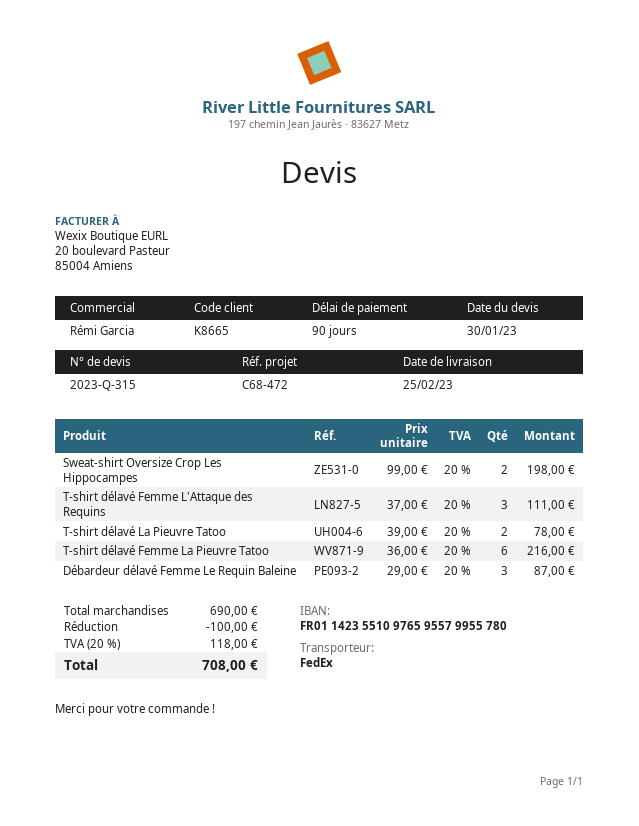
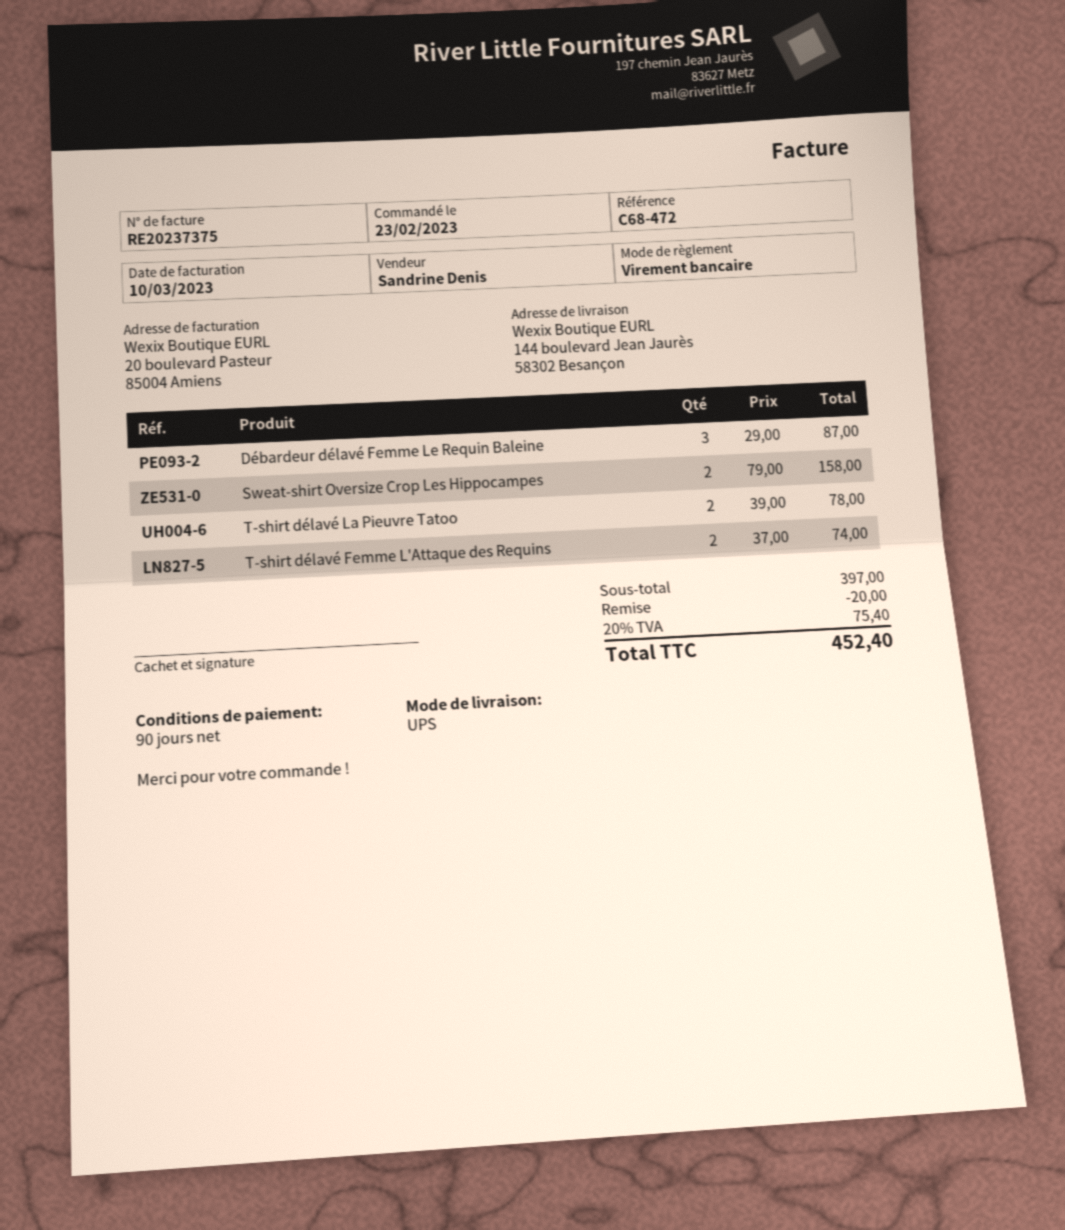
sales rep: Rémi Garcia -> Sandrine Denis
shipping method: FedEx -> UPS
Sweat-shirt Oversize Crop Les Hippocampes: 2 x 99.00 = 198.00 -> 2 x 79.00 = 158.00
T-shirt délavé Femme L'Attaque des Requins: 3 x 37.00 = 111.00 -> 2 x 37.00 = 74.00
T-shirt délavé Femme La Pieuvre Tatoo: 6 x 36.00 = 216.00 -> none
subtotal: 690.00 -> 397.00
discount: 100.00 -> 20.00
tax: 20% = 118.00 -> 20% = 75.40
total: 708.00 -> 452.40

